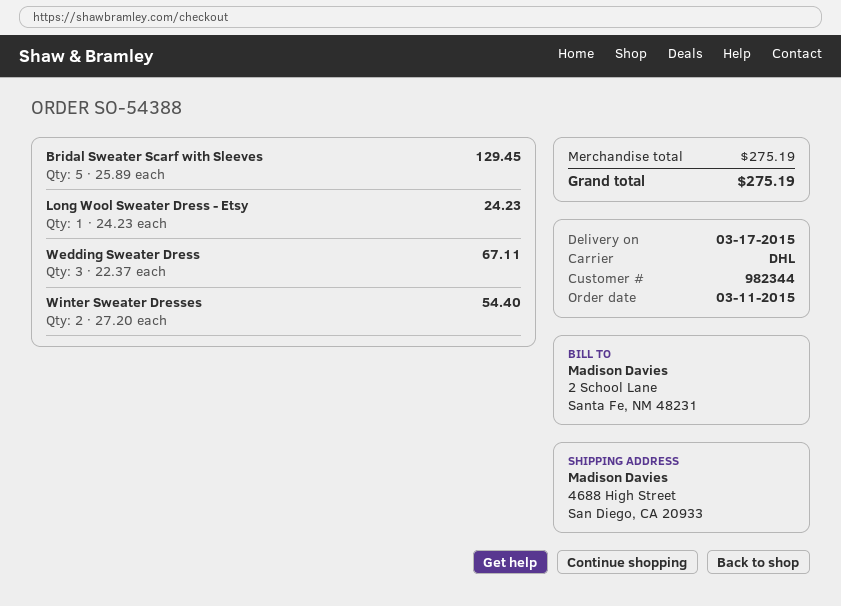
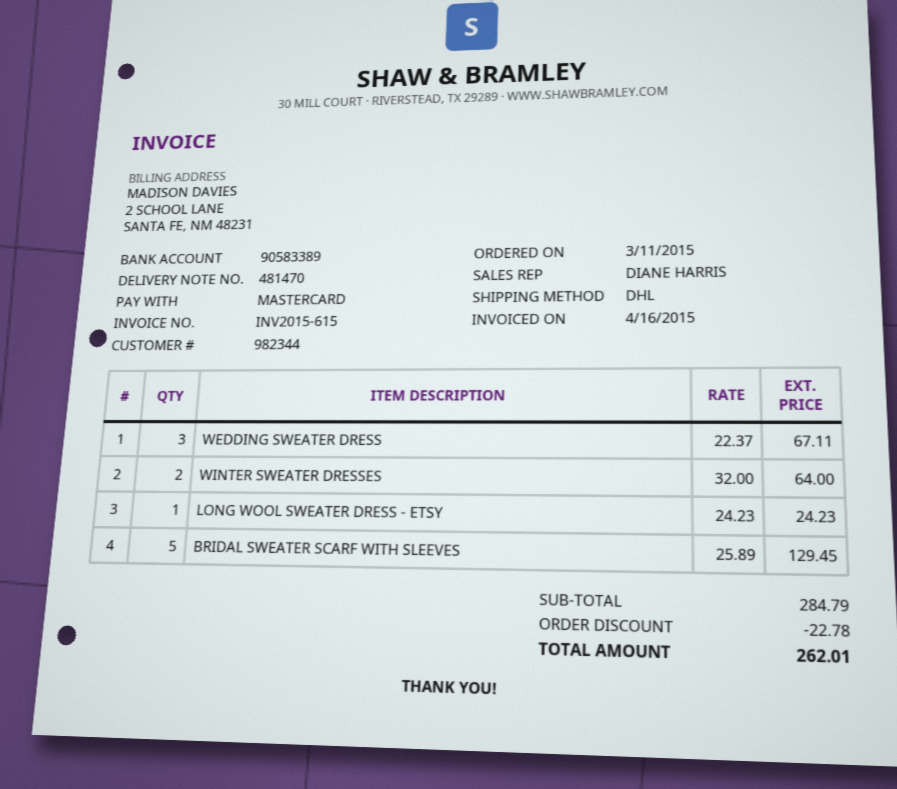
Winter Sweater Dresses: 2 x 27.20 = 54.40 -> 2 x 32.00 = 64.00
subtotal: 275.19 -> 284.79
discount: none -> 22.78
total: 275.19 -> 262.01

